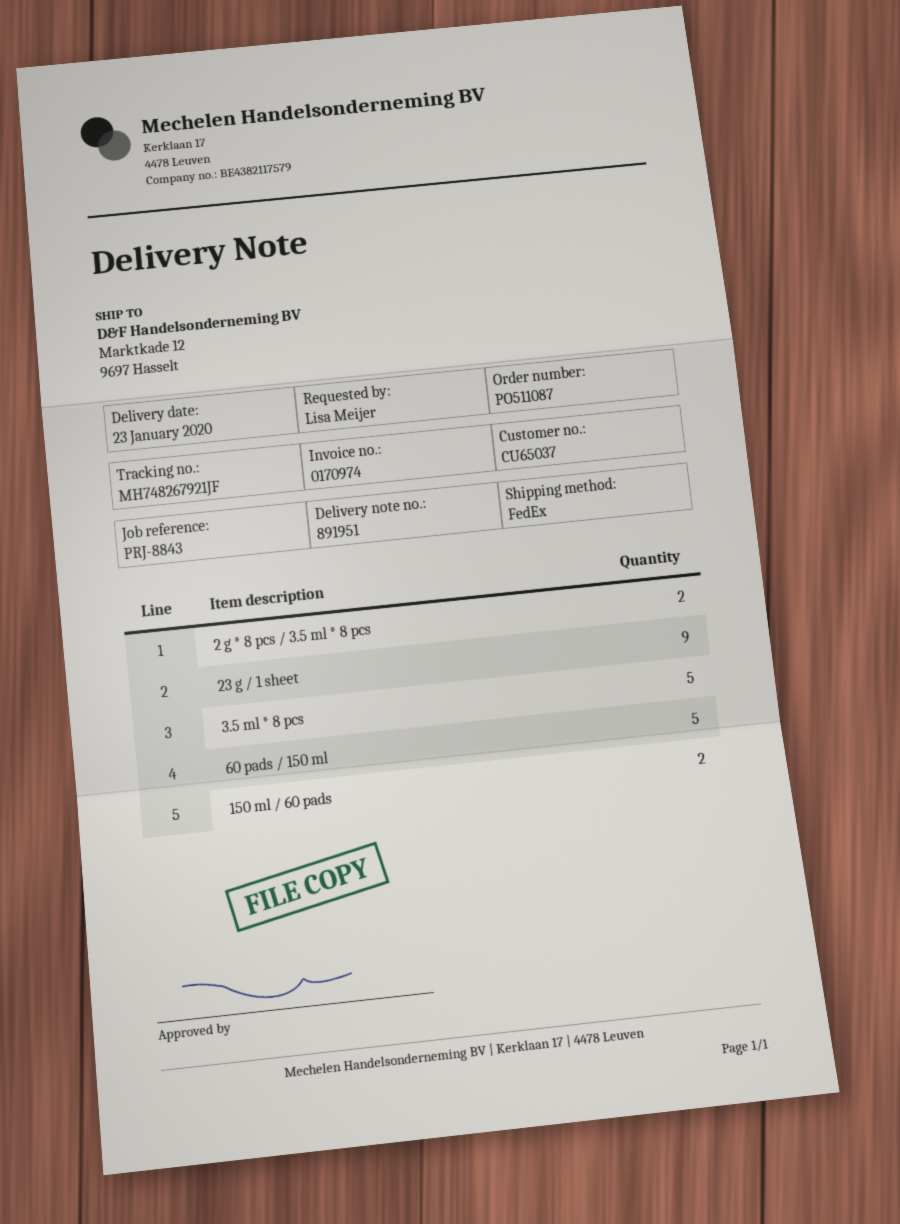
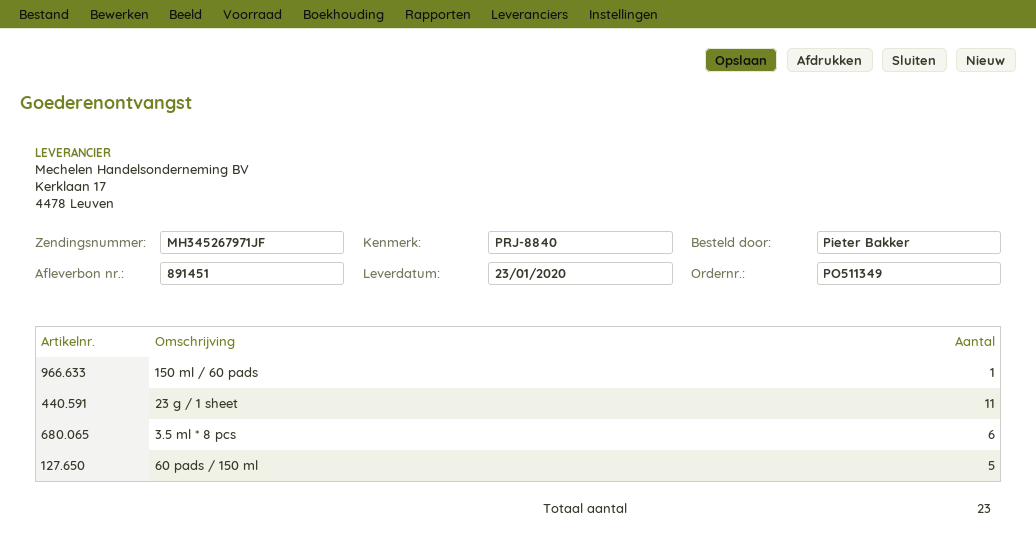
order number: PO511087 -> PO511349
delivery note number: 891951 -> 891451
reference: PRJ-8843 -> PRJ-8840
ordered by: Lisa Meijer -> Pieter Bakker
tracking number: MH748267921JF -> MH345267971JF
2 g * 8 pcs / 3.5 ml * 8 pcs: 2 -> none
23 g / 1 sheet: 9 -> 11
3.5 ml * 8 pcs: 5 -> 6
150 ml / 60 pads: 2 -> 1

